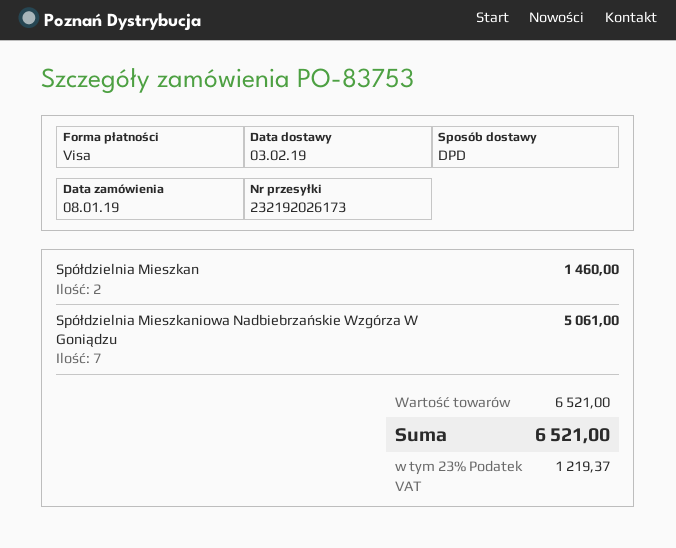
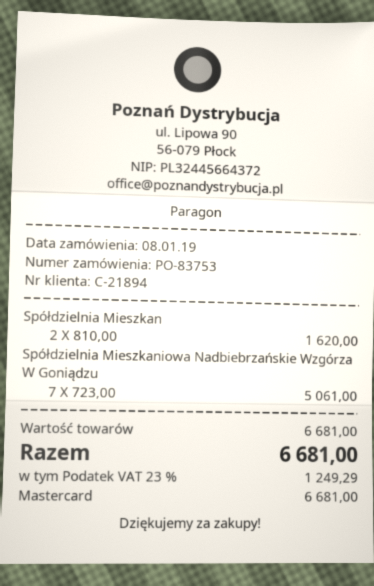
payment method: Visa -> Mastercard
Spółdzielnia Mieszkan: 2 for 1460.00 -> 2 for 1620.00
subtotal: 6521.00 -> 6681.00
tax: 23% = 1219.37 -> 23% = 1249.29
total: 6521.00 -> 6681.00

